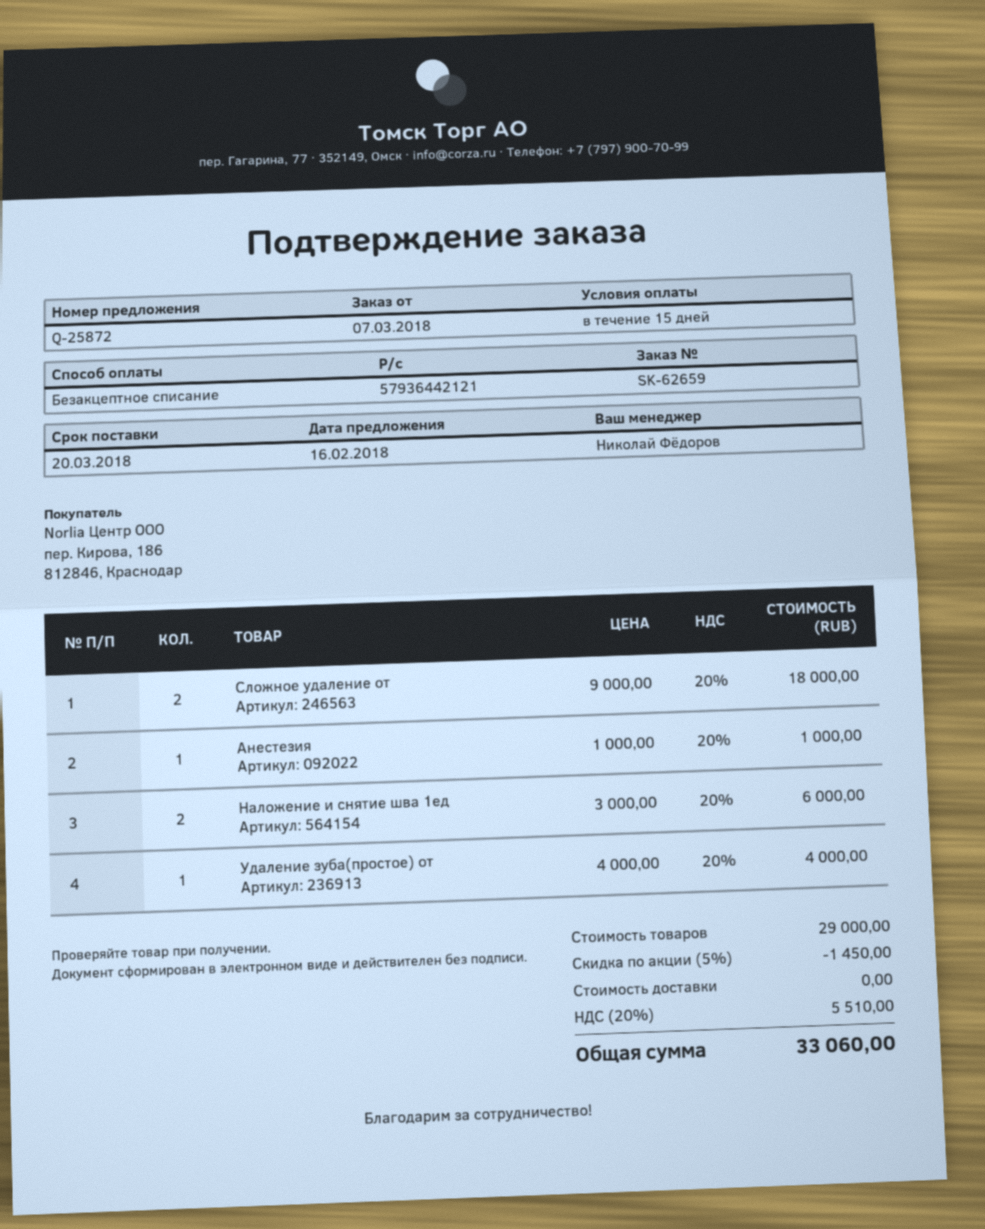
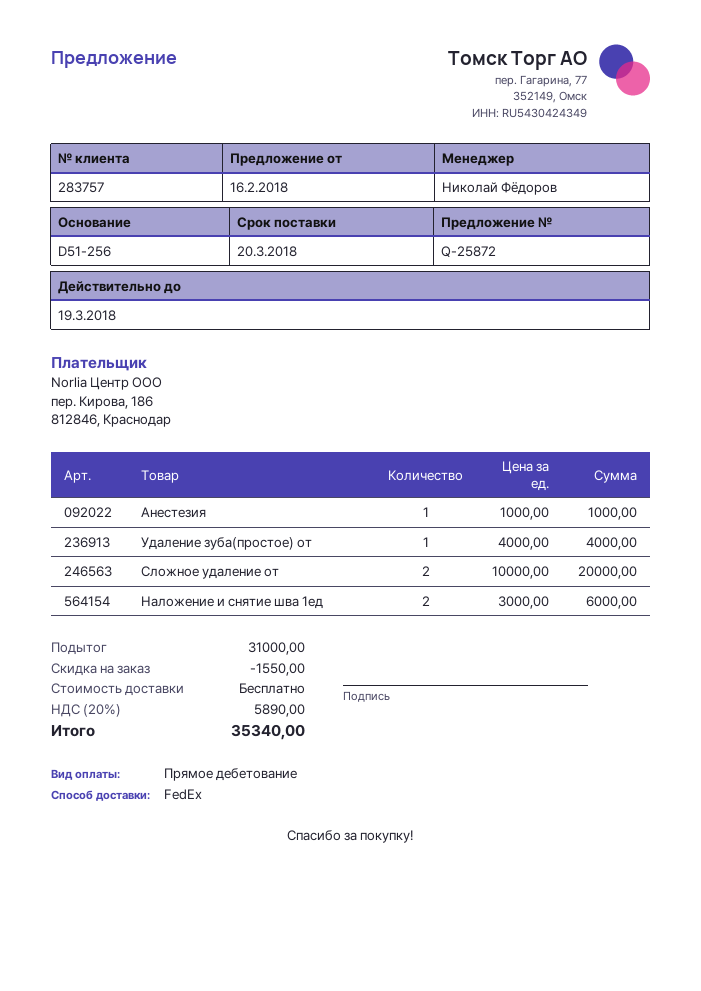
Сложное удаление от: 2 x 9000.00 = 18000.00 -> 2 x 10000.00 = 20000.00
subtotal: 29000.00 -> 31000.00
discount: 1450.00 -> 1550.00
tax: 20% = 5510.00 -> 20% = 5890.00
total: 33060.00 -> 35340.00

